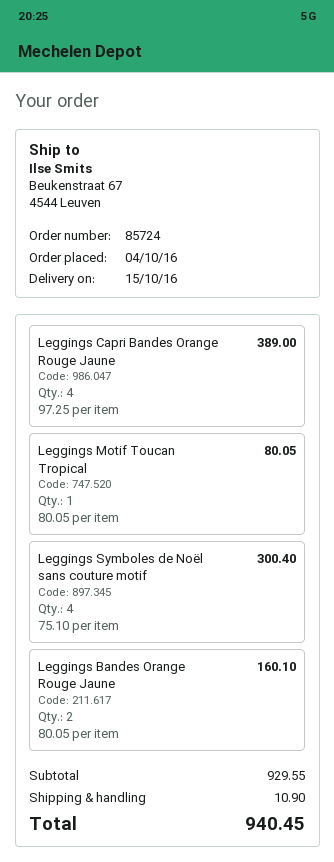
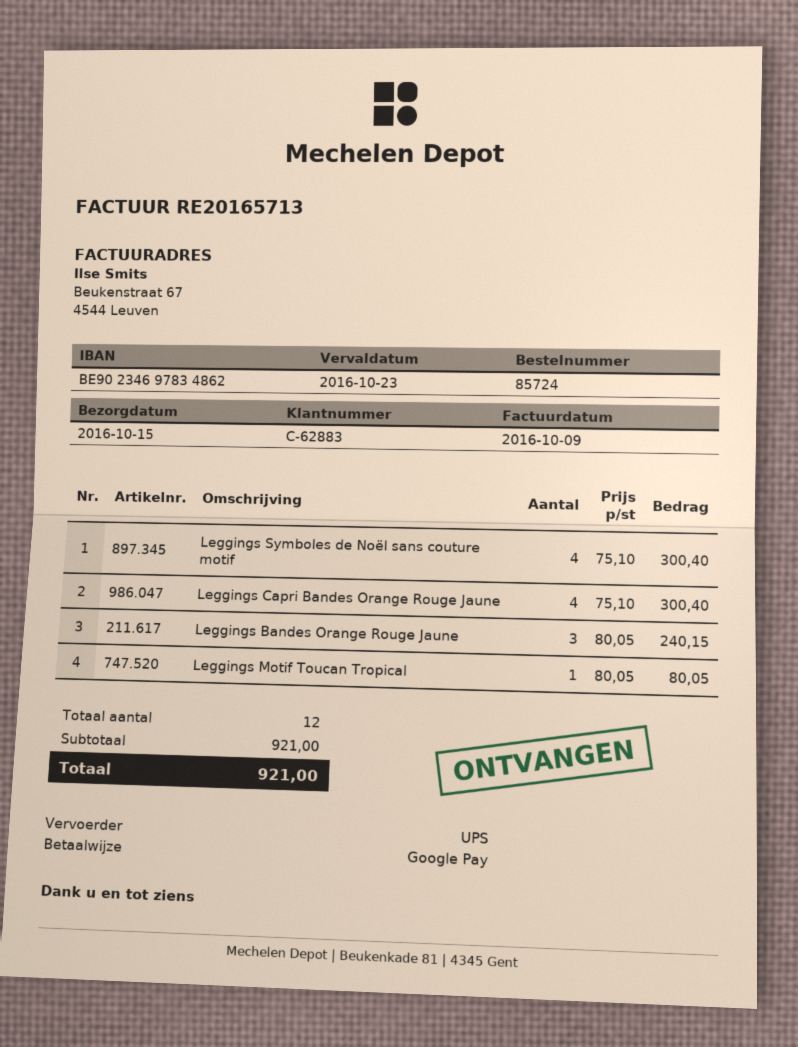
Leggings Capri Bandes Orange Rouge Jaune: 4 x 97.25 = 389.00 -> 4 x 75.10 = 300.40
Leggings Bandes Orange Rouge Jaune: 2 x 80.05 = 160.10 -> 3 x 80.05 = 240.15
subtotal: 929.55 -> 921.00
shipping: 10.90 -> none
total: 940.45 -> 921.00

